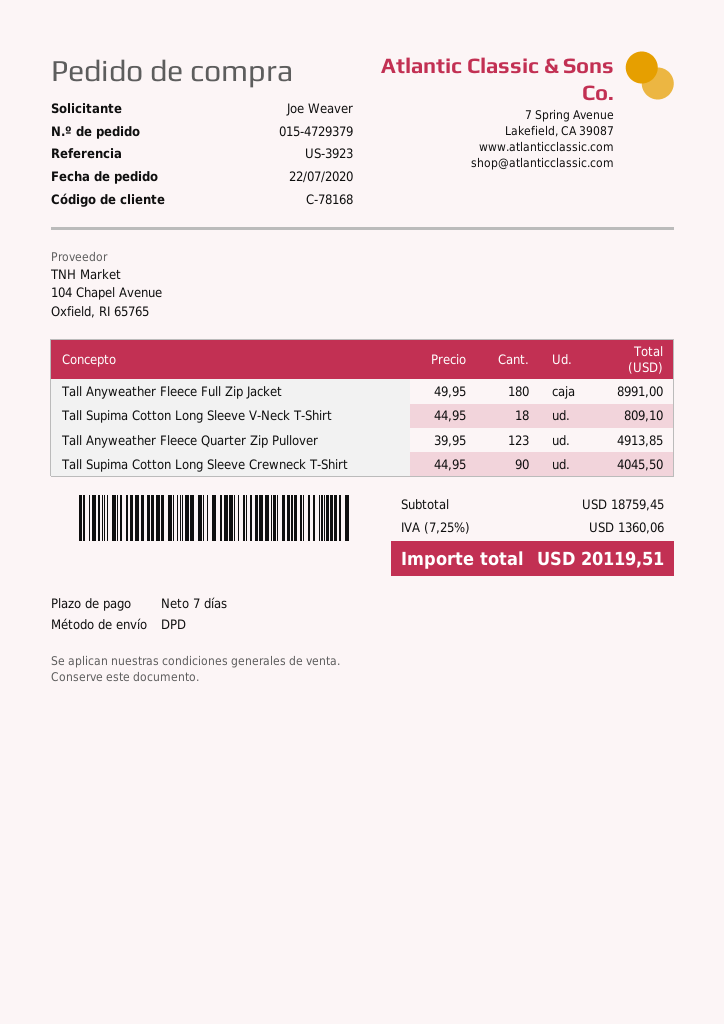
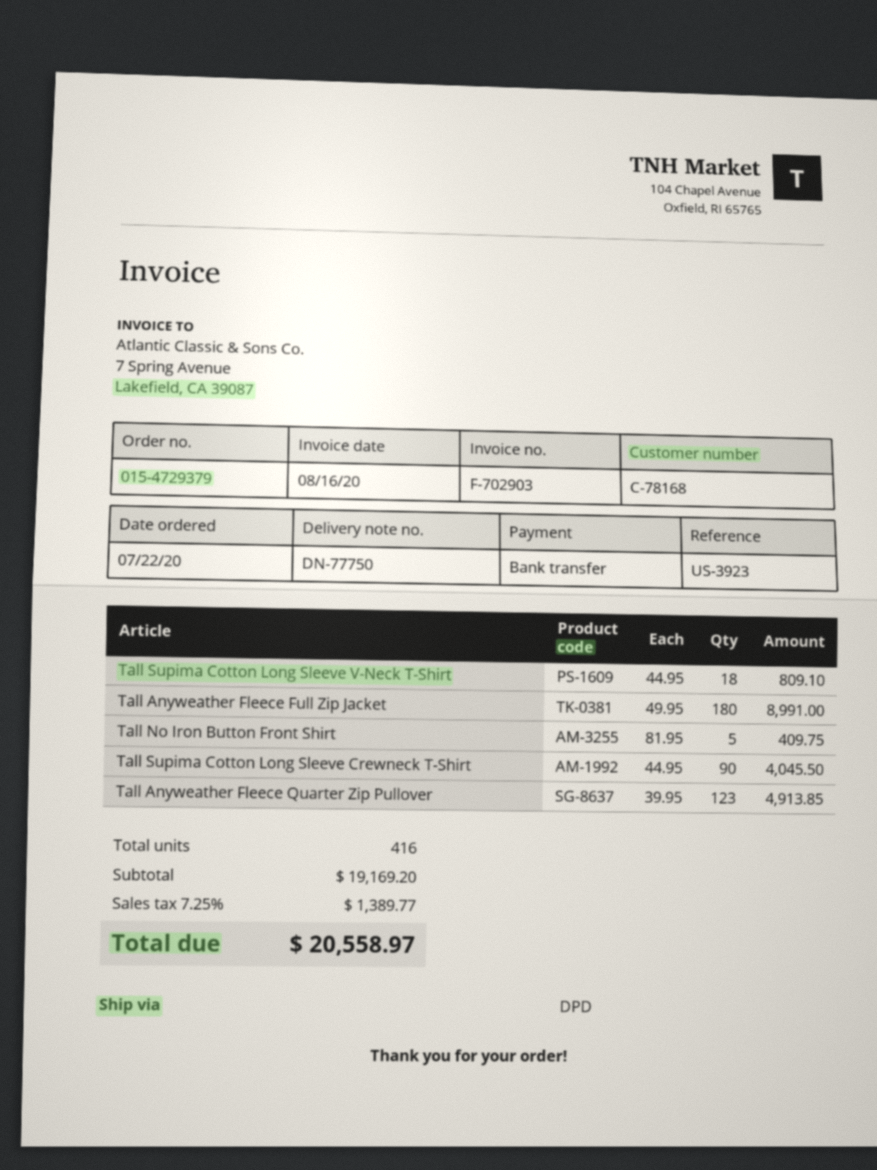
Tall No Iron Button Front Shirt: none -> 5 x 81.95 = 409.75
subtotal: 18759.45 -> 19169.20
tax: 7.25% = 1360.06 -> 7.25% = 1389.77
total: 20119.51 -> 20558.97

